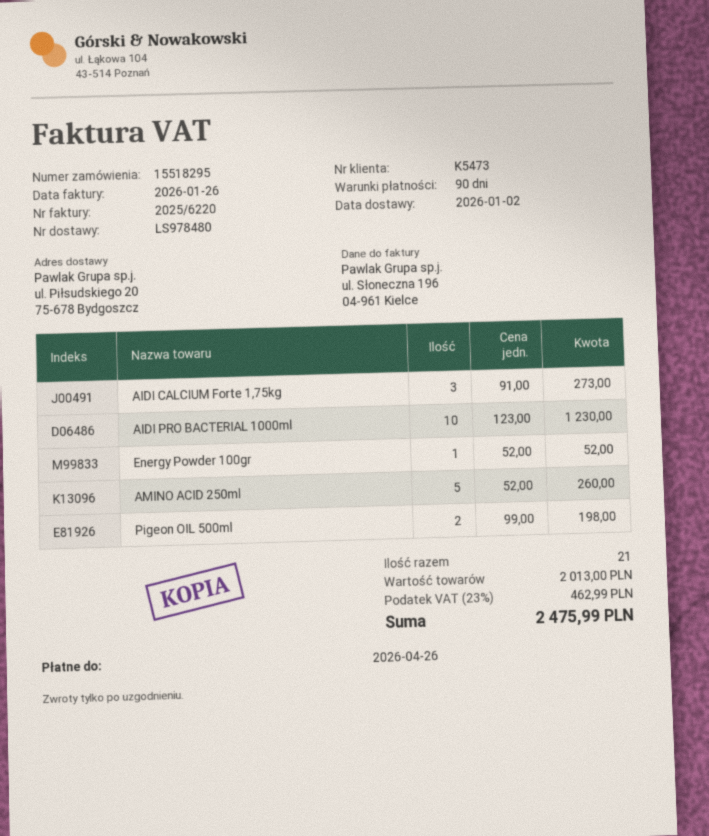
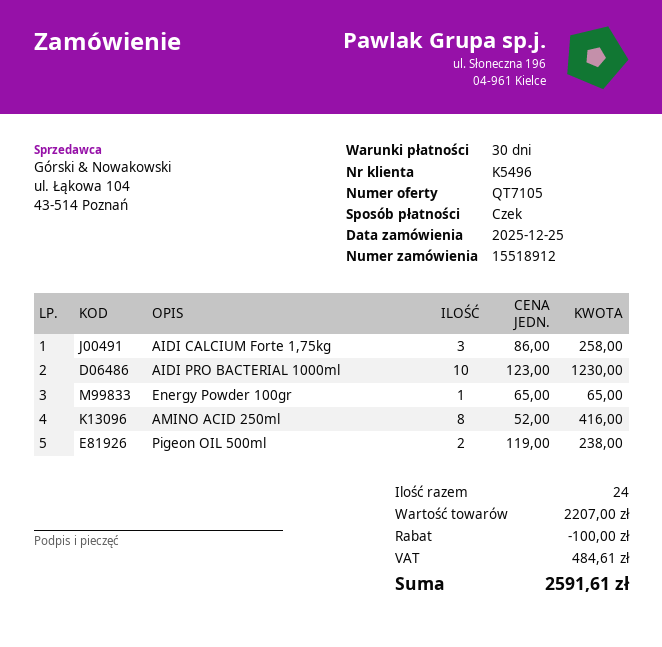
order number: 15518295 -> 15518912
payment terms: 90 days -> 30 days
customer number: K5473 -> K5496
AIDI CALCIUM Forte 1,75kg: 3 x 91.00 = 273.00 -> 3 x 86.00 = 258.00
Energy Powder 100gr: 1 x 52.00 = 52.00 -> 1 x 65.00 = 65.00
AMINO ACID 250ml: 5 x 52.00 = 260.00 -> 8 x 52.00 = 416.00
Pigeon OIL 500ml: 2 x 99.00 = 198.00 -> 2 x 119.00 = 238.00
total quantity: 21 -> 24
subtotal: 2013.00 -> 2207.00
discount: none -> 100.00
tax: 462.99 -> 484.61
total: 2475.99 -> 2591.61

